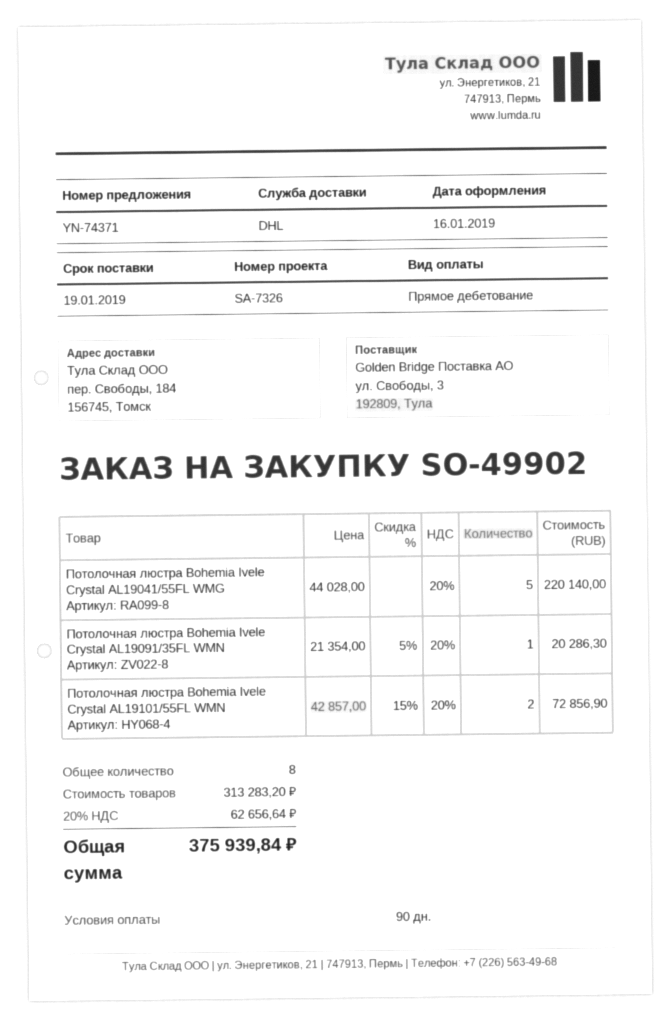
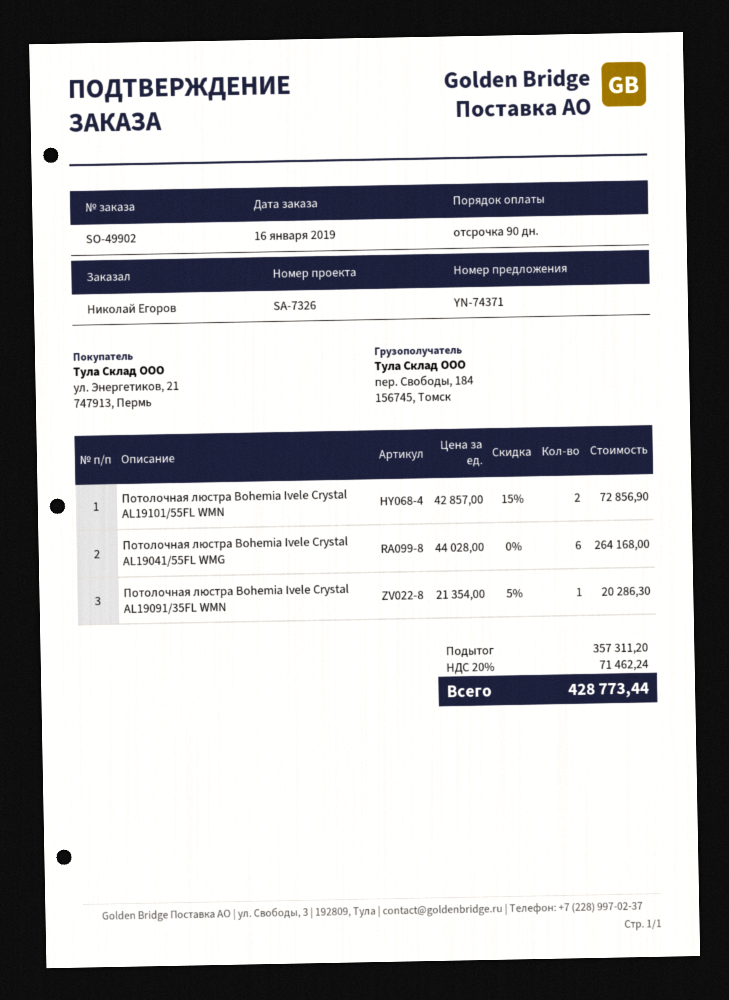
Потолочная люстра Bohemia Ivele Crystal AL19041/55FL WMG: 5 x 44028.00 = 220140.00 -> 6 x 44028.00 = 264168.00
subtotal: 313283.20 -> 357311.20
tax: 20% = 62656.64 -> 20% = 71462.24
total: 375939.84 -> 428773.44

